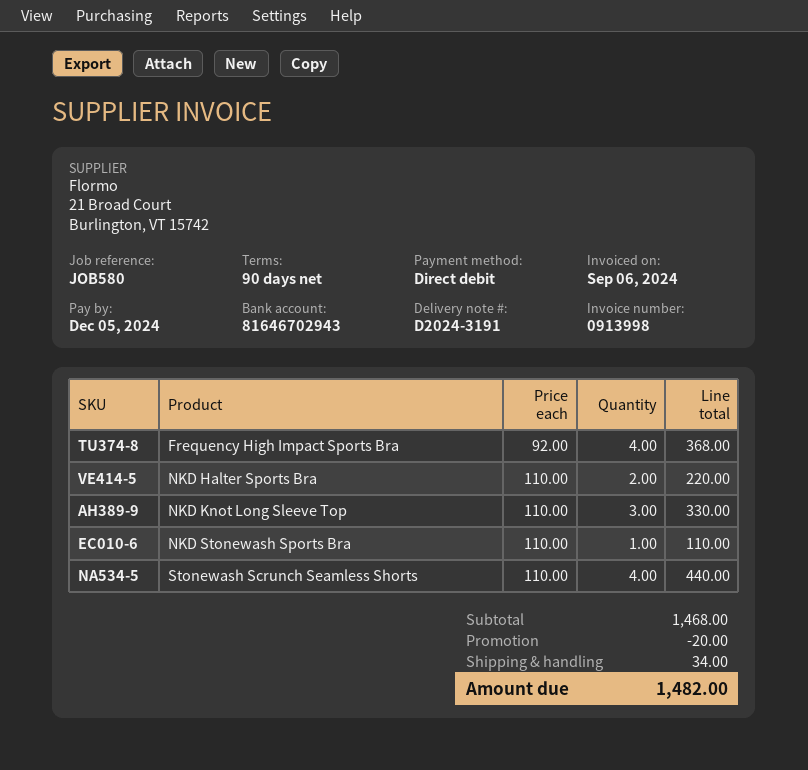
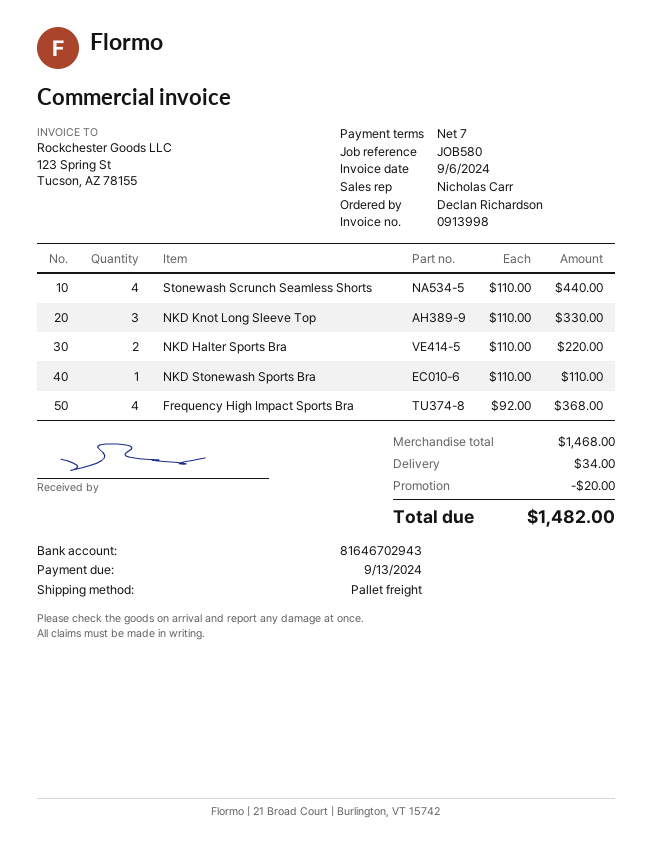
payment terms: 90 days -> 7 days
due date: 2024-12-05 -> 2024-09-13

